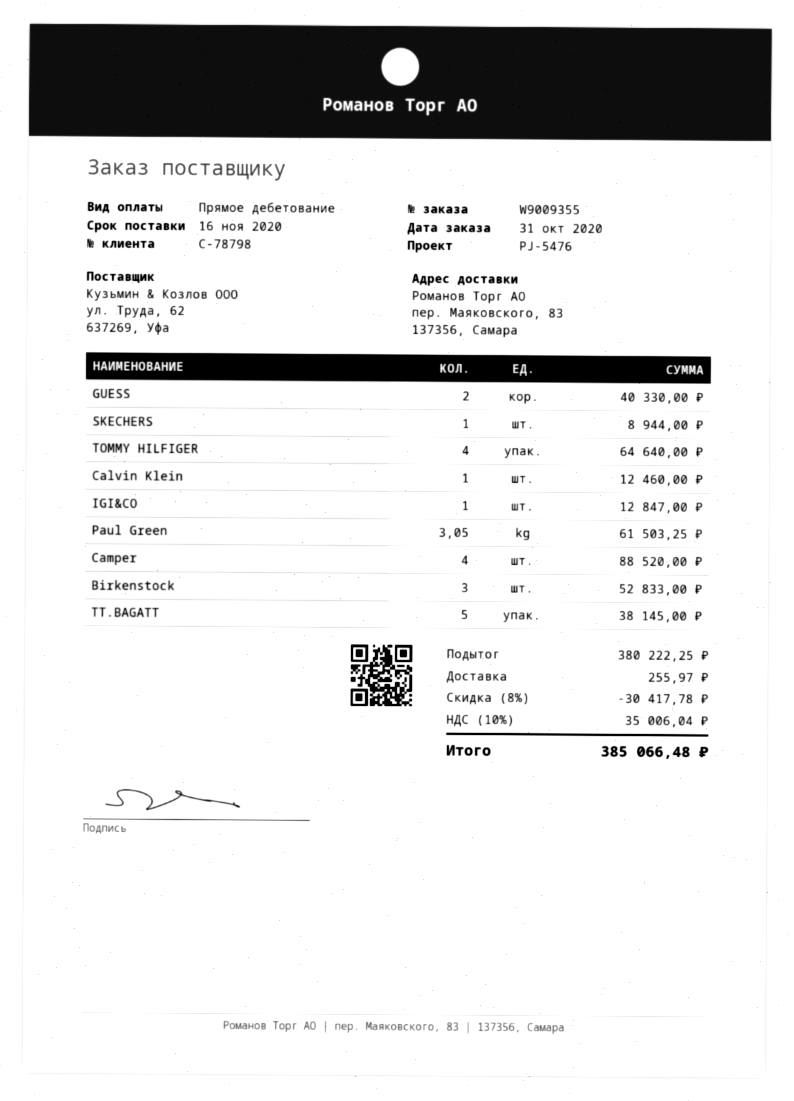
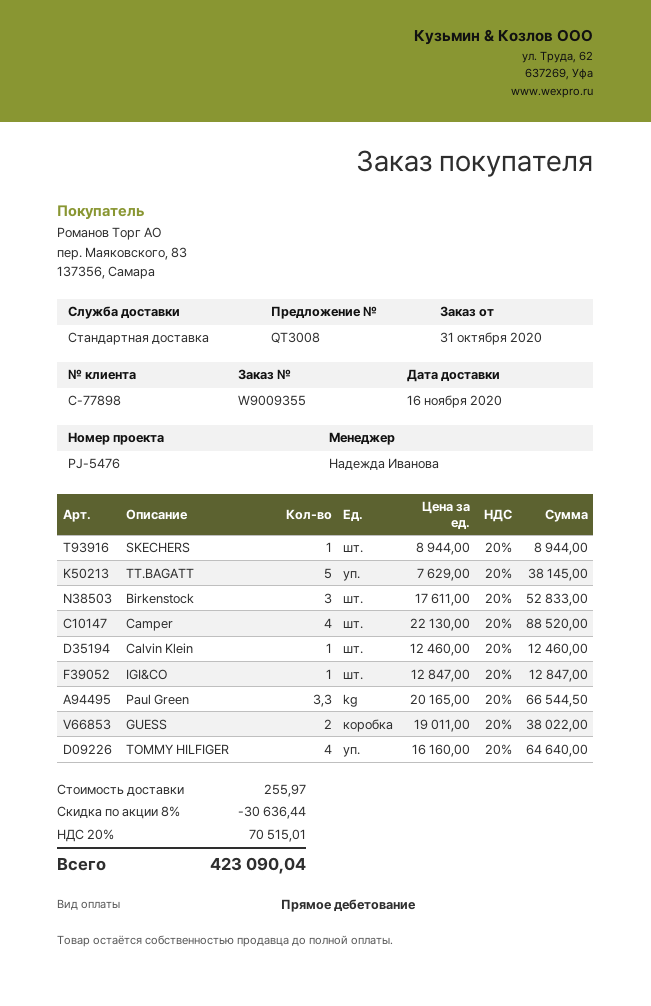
customer number: C-78798 -> C-77898
GUESS: 2 for 40330.00 -> 2 for 38022.00
Paul Green: 3.05 for 61503.25 -> 3.3 for 66544.50
discount: 8% = 30417.78 -> 8% = 30636.44
tax: 10% = 35006.04 -> 20% = 70515.01
total: 385066.48 -> 423090.04

